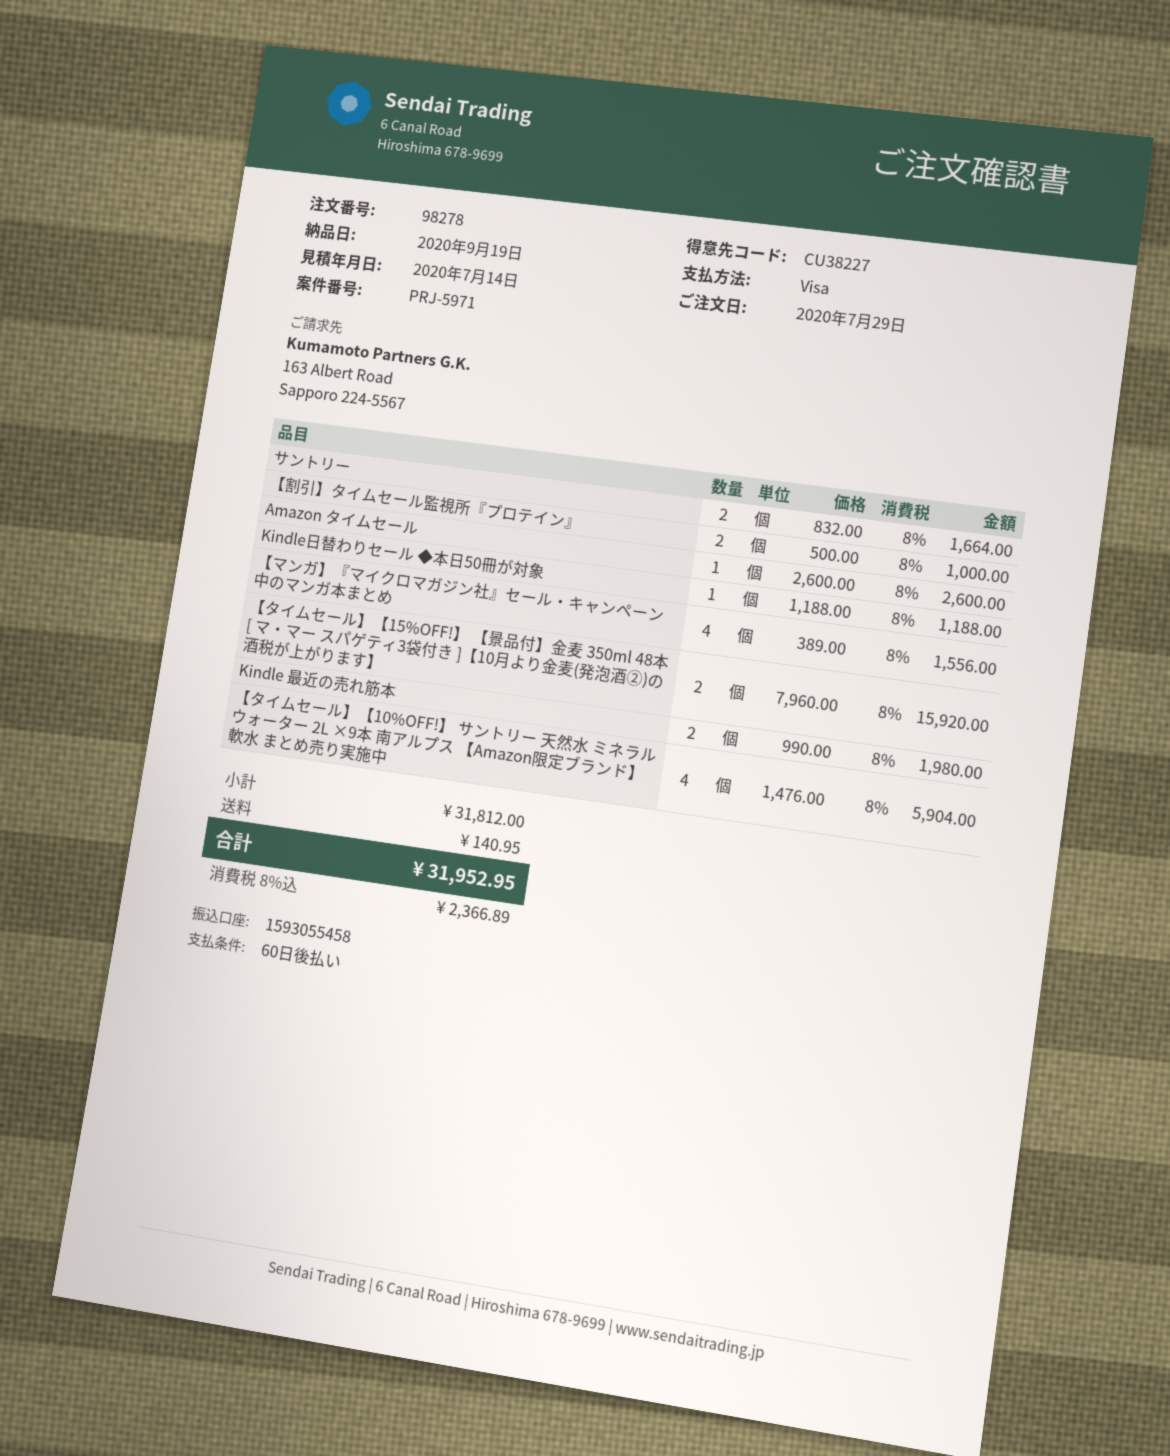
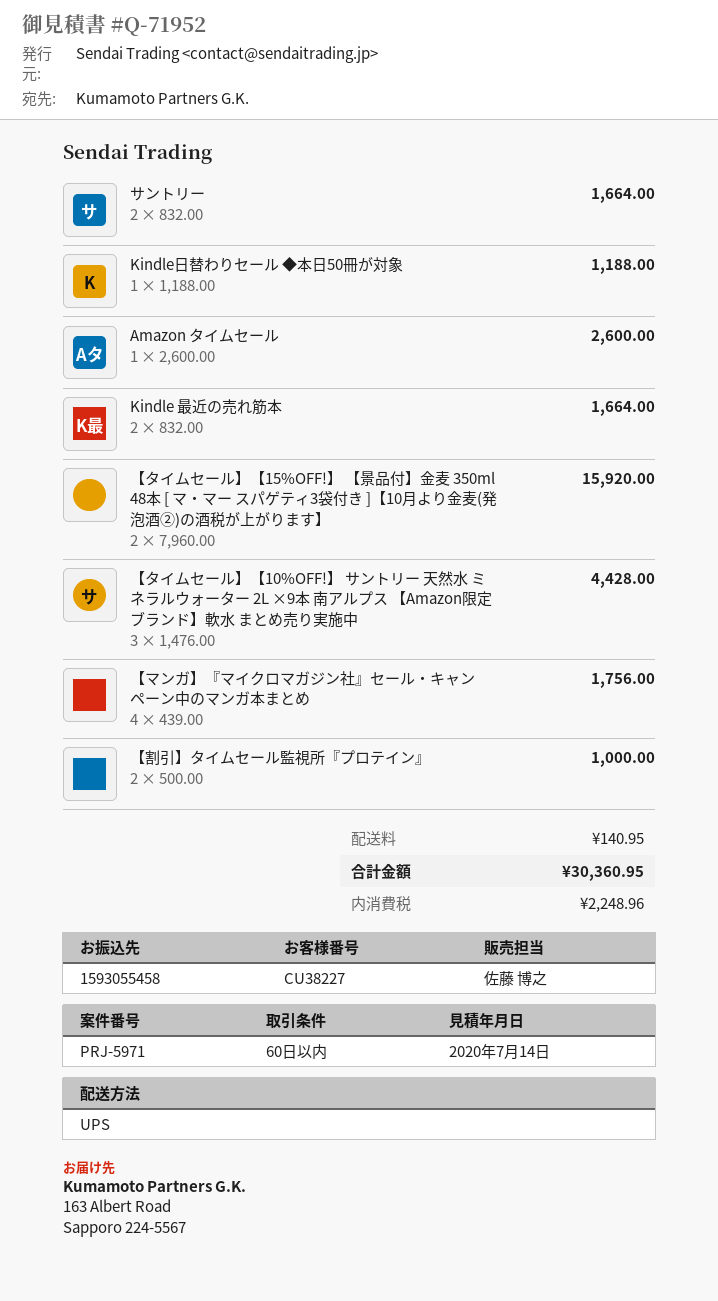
【マンガ】『マイクロマガジン社』セール・キャンペーン中のマンガ本まとめ: 4 x 389.00 = 1556.00 -> 4 x 439.00 = 1756.00
Kindle 最近の売れ筋本: 2 x 990.00 = 1980.00 -> 2 x 832.00 = 1664.00
【タイムセール】【10%OFF!】 サントリー 天然水 ミネラルウォーター 2L ×9本 南アルプス 【Amazon限定ブランド】軟水 まとめ売り実施中: 4 x 1476.00 = 5904.00 -> 3 x 1476.00 = 4428.00
tax: 2366.89 -> 2248.96
total: 31952.95 -> 30360.95

